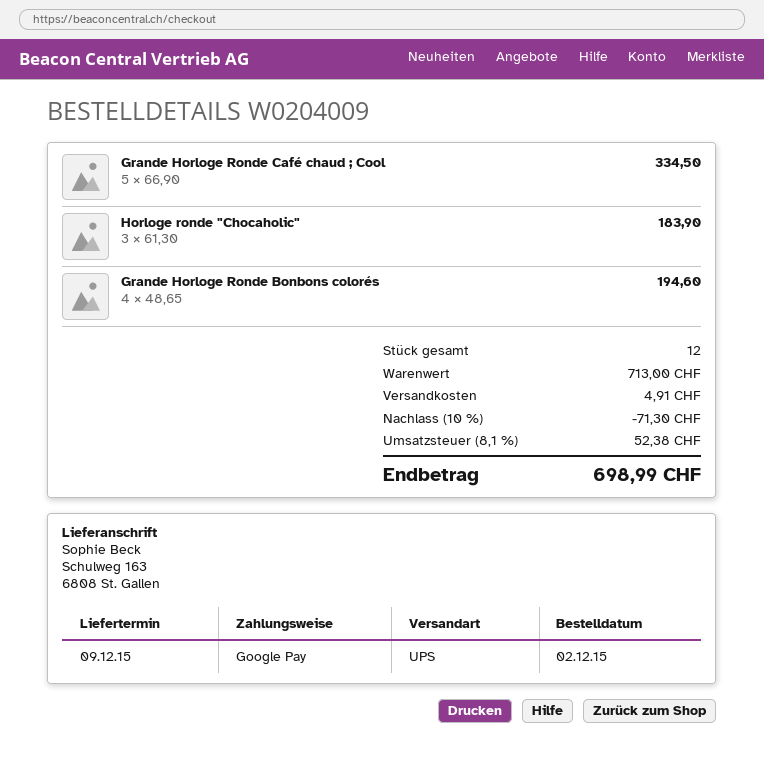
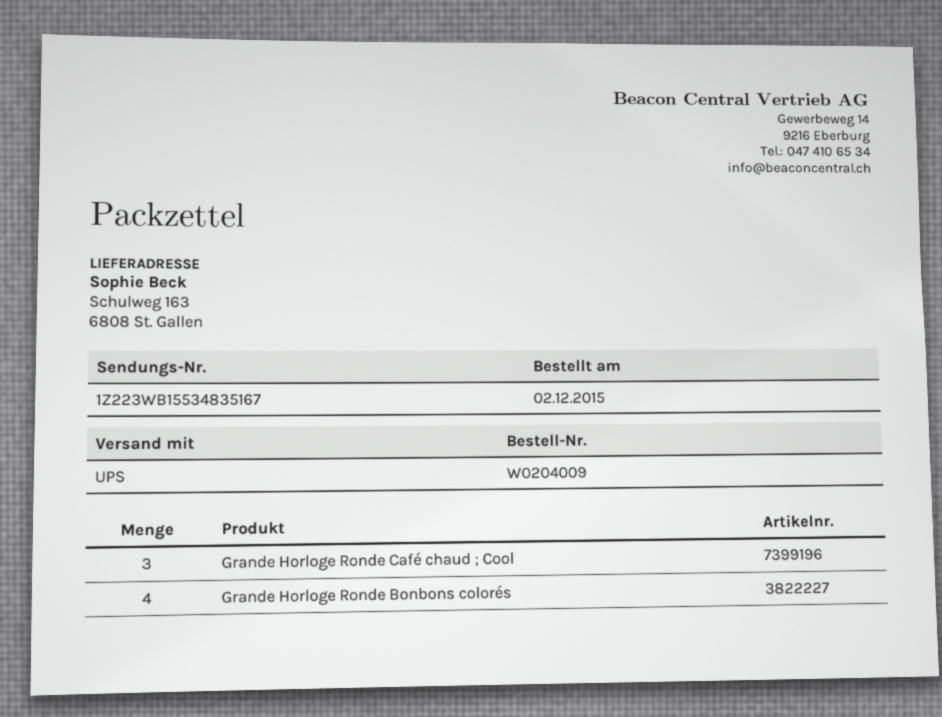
Grande Horloge Ronde Café chaud ; Cool: 5 -> 3
Horloge ronde "Chocaholic": 3 -> none

